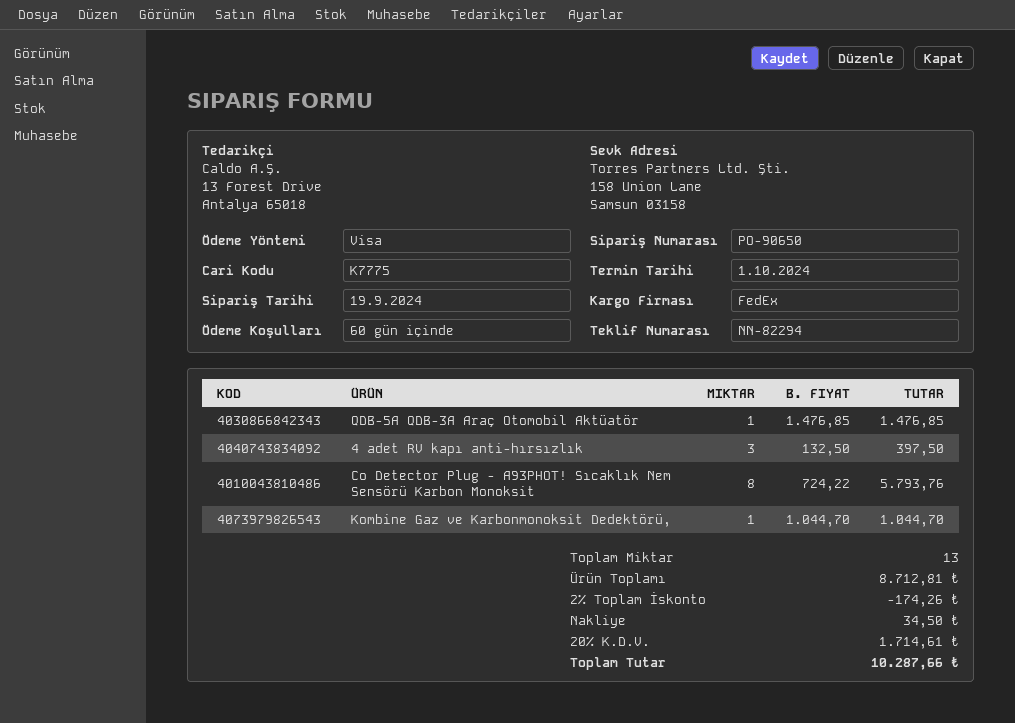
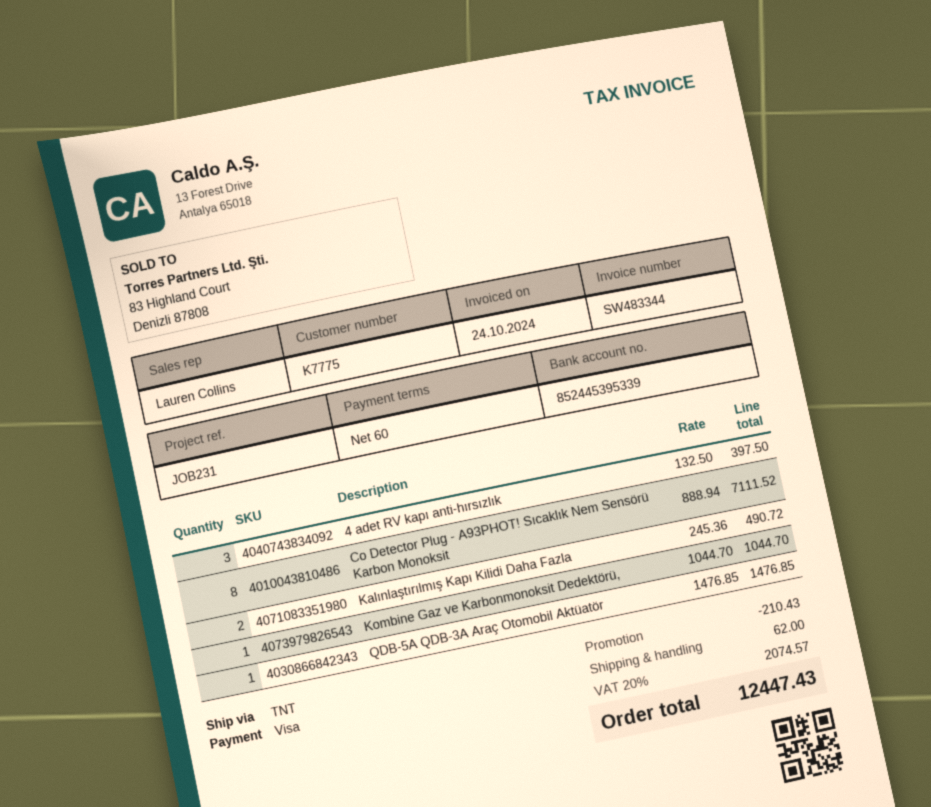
shipping method: FedEx -> TNT
Co Detector Plug - A93PHOT! Sıcaklık Nem Sensörü Karbon Monoksit: 8 x 724.22 = 5793.76 -> 8 x 888.94 = 7111.52
Kalınlaştırılmış Kapı Kilidi Daha Fazla: none -> 2 x 245.36 = 490.72
discount: 174.26 -> 210.43
shipping: 34.50 -> 62.00
tax: 20% = 1714.61 -> 20% = 2074.57
total: 10287.66 -> 12447.43

